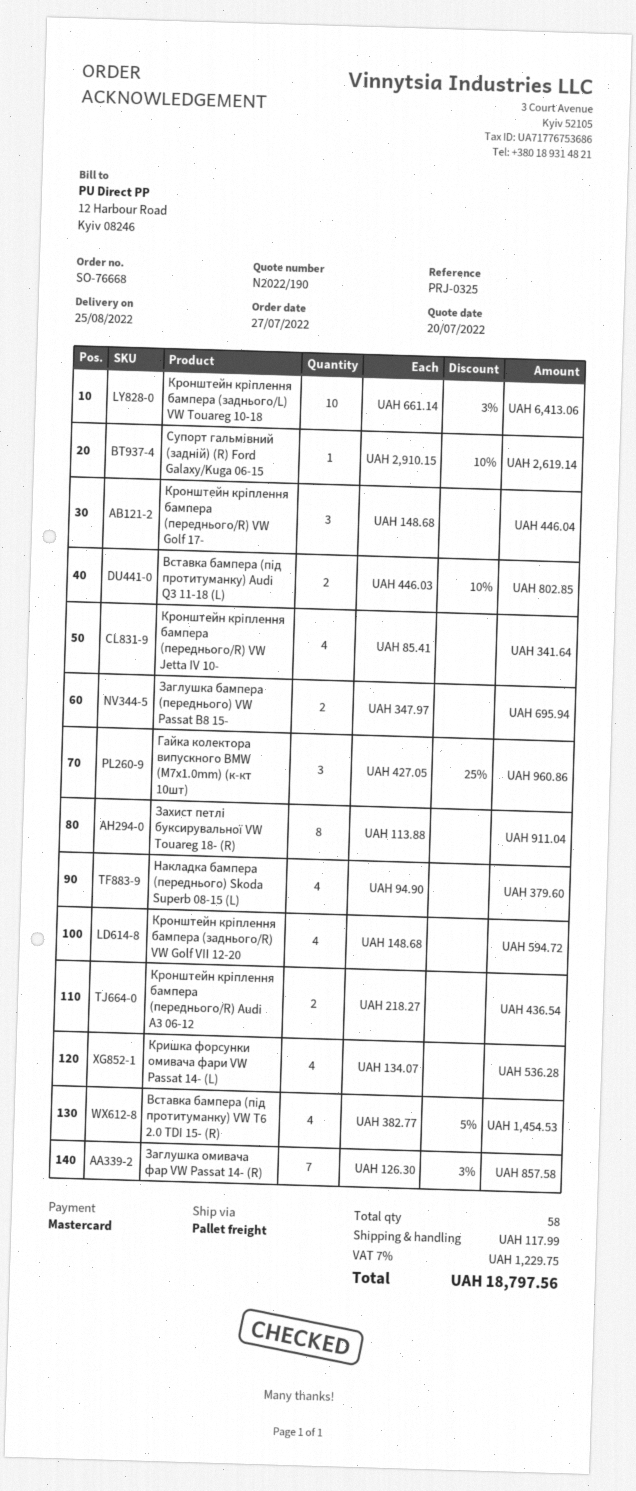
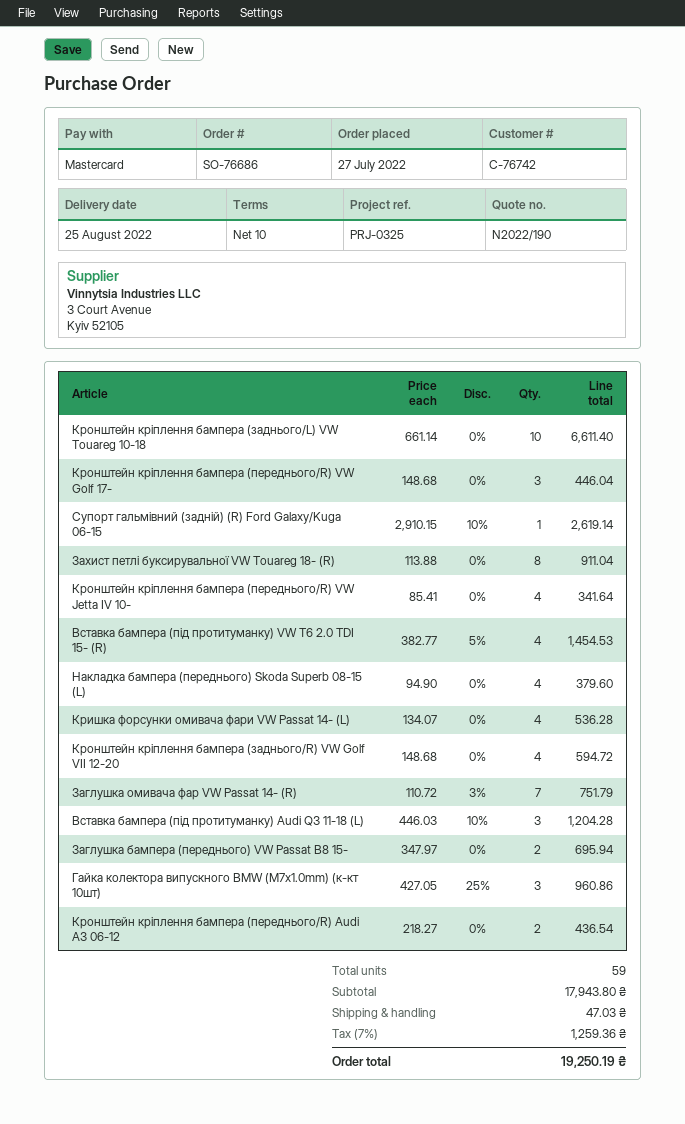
order number: SO-76668 -> SO-76686
Кронштейн кріплення бампера (заднього/L) VW Touareg 10-18: 10 x 661.14 - 3% = 6413.06 -> 10 x 661.14 = 6611.40
Вставка бампера (під протитуманку) Audi Q3 11-18 (L): 2 x 446.03 - 10% = 802.85 -> 3 x 446.03 - 10% = 1204.28
Заглушка омивача фар VW Passat 14- (R): 7 x 126.30 - 3% = 857.58 -> 7 x 110.72 - 3% = 751.79
total quantity: 58 -> 59
shipping: 117.99 -> 47.03
tax: 7% = 1229.75 -> 7% = 1259.36
total: 18797.56 -> 19250.19

